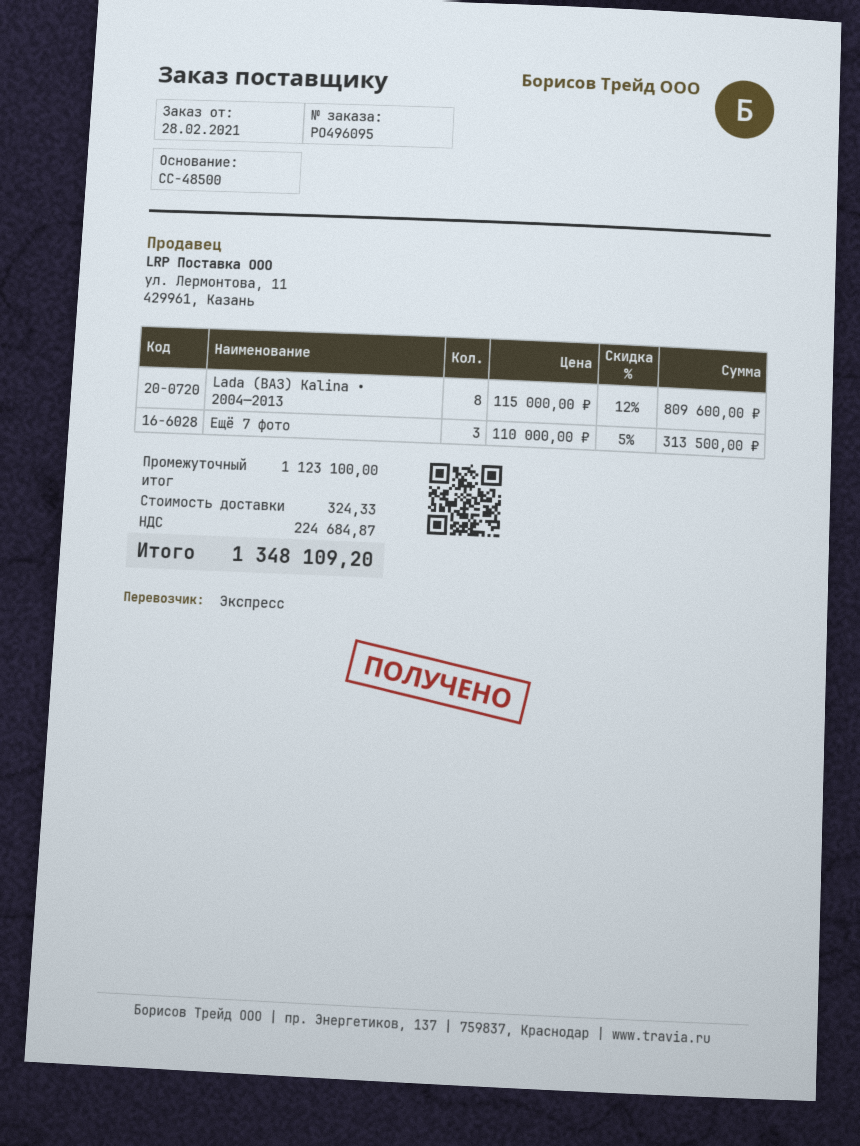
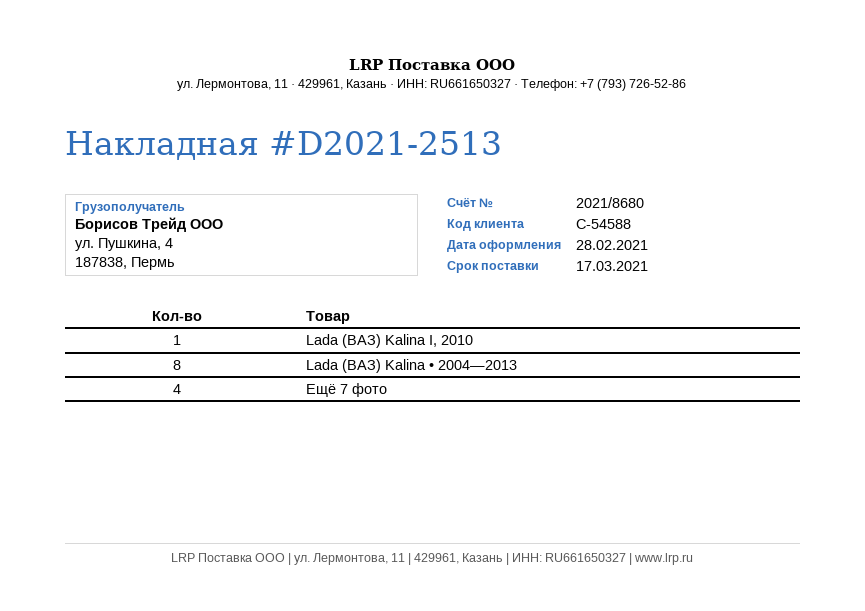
Ещё 7 фото: 3 -> 4
Lada (ВАЗ) Kalina I, 2010: none -> 1

